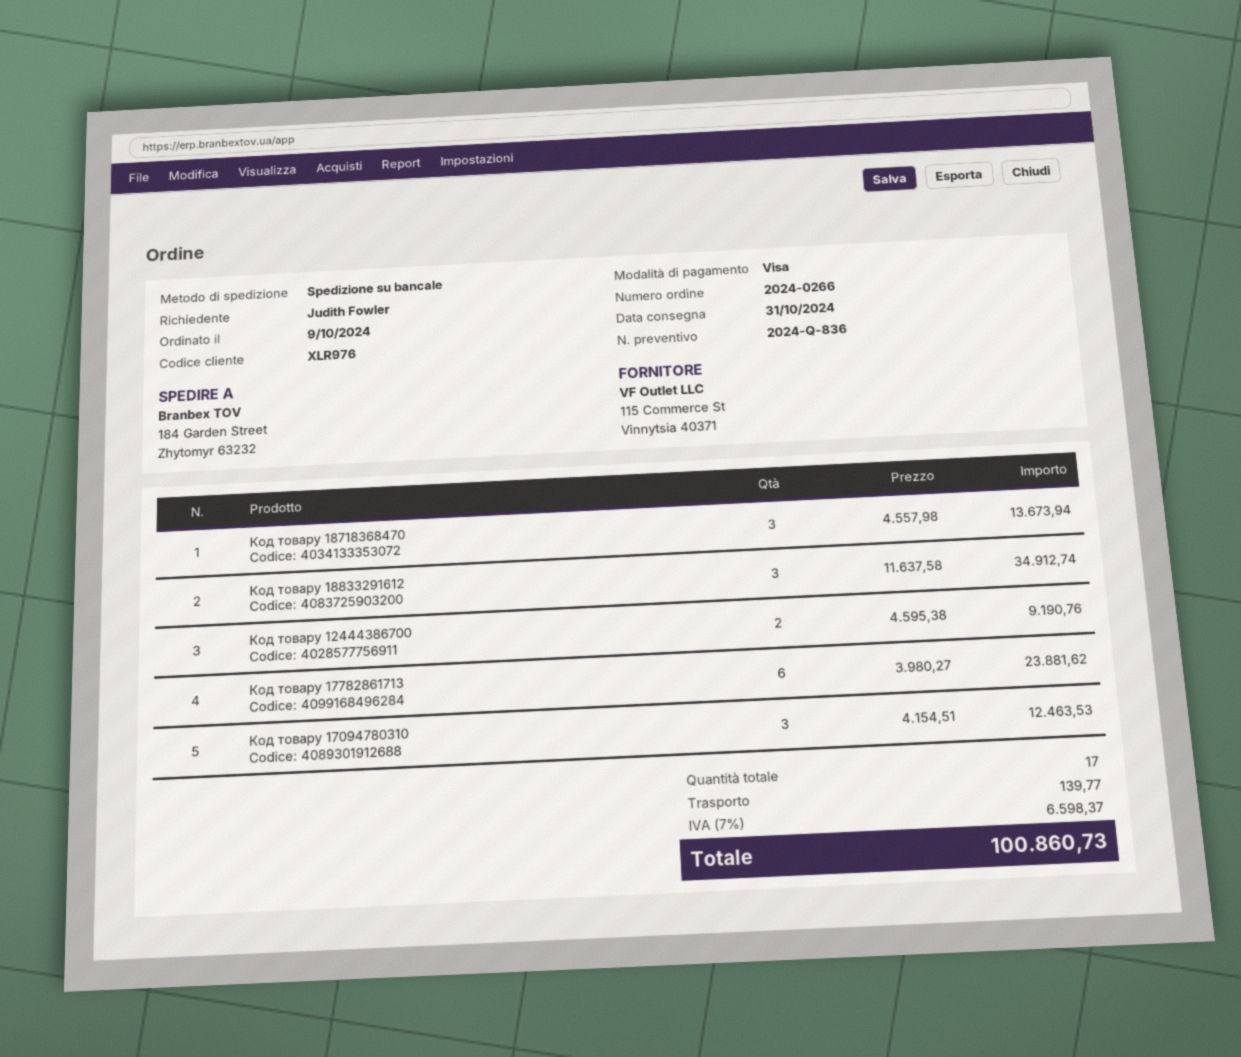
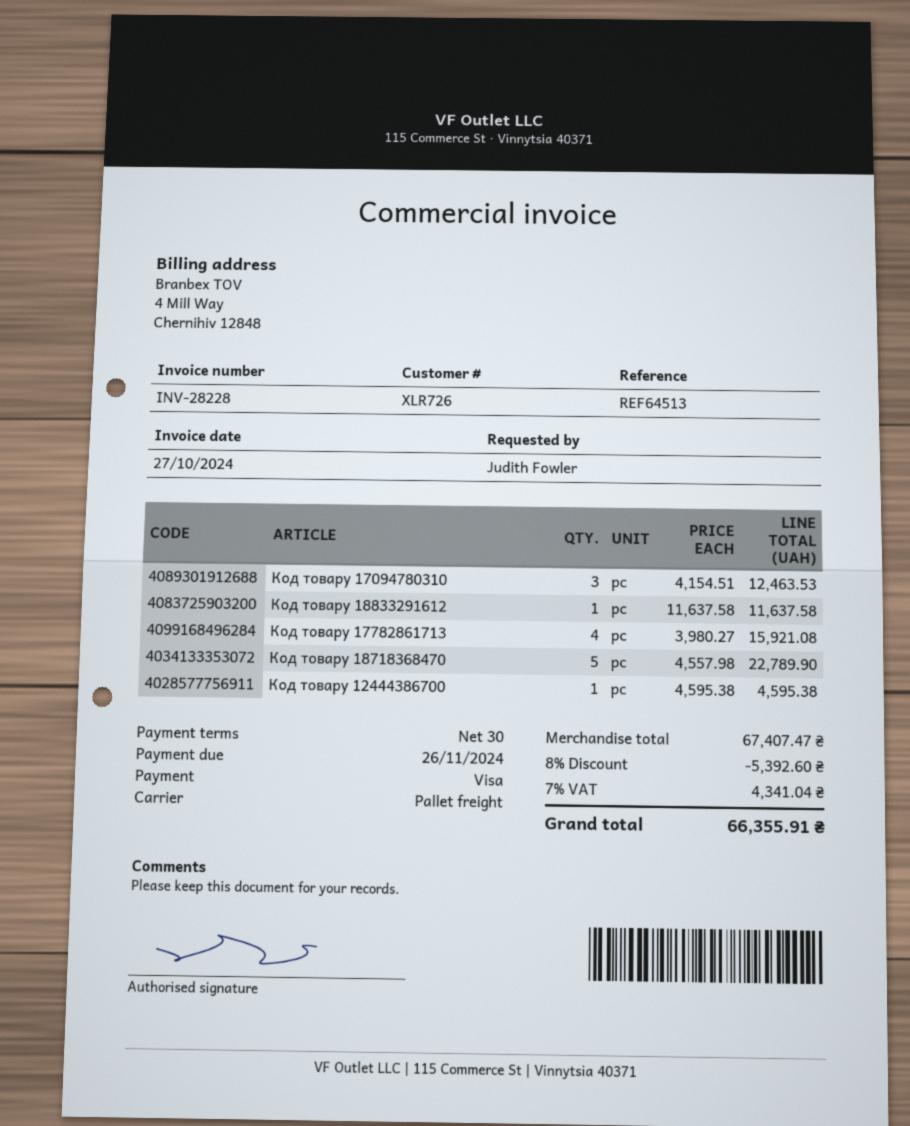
customer number: XLR976 -> XLR726
Код товару 18718368470: 3 x 4557.98 = 13673.94 -> 5 x 4557.98 = 22789.90
Код товару 18833291612: 3 x 11637.58 = 34912.74 -> 1 x 11637.58 = 11637.58
Код товару 12444386700: 2 x 4595.38 = 9190.76 -> 1 x 4595.38 = 4595.38
Код товару 17782861713: 6 x 3980.27 = 23881.62 -> 4 x 3980.27 = 15921.08
discount: none -> 8% = 5392.60
shipping: 139.77 -> none
tax: 7% = 6598.37 -> 7% = 4341.04
total: 100860.73 -> 66355.91

